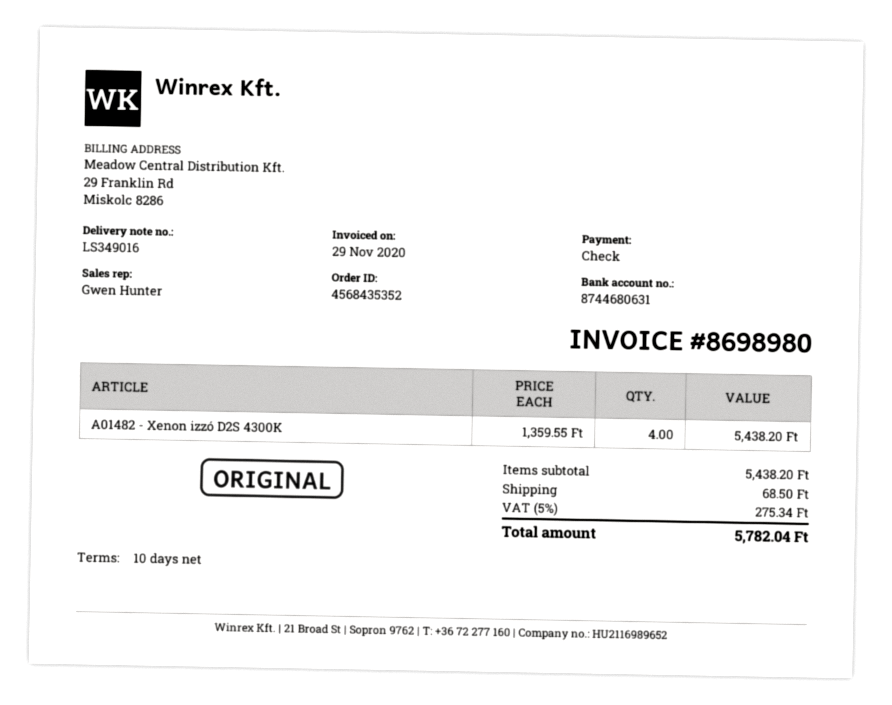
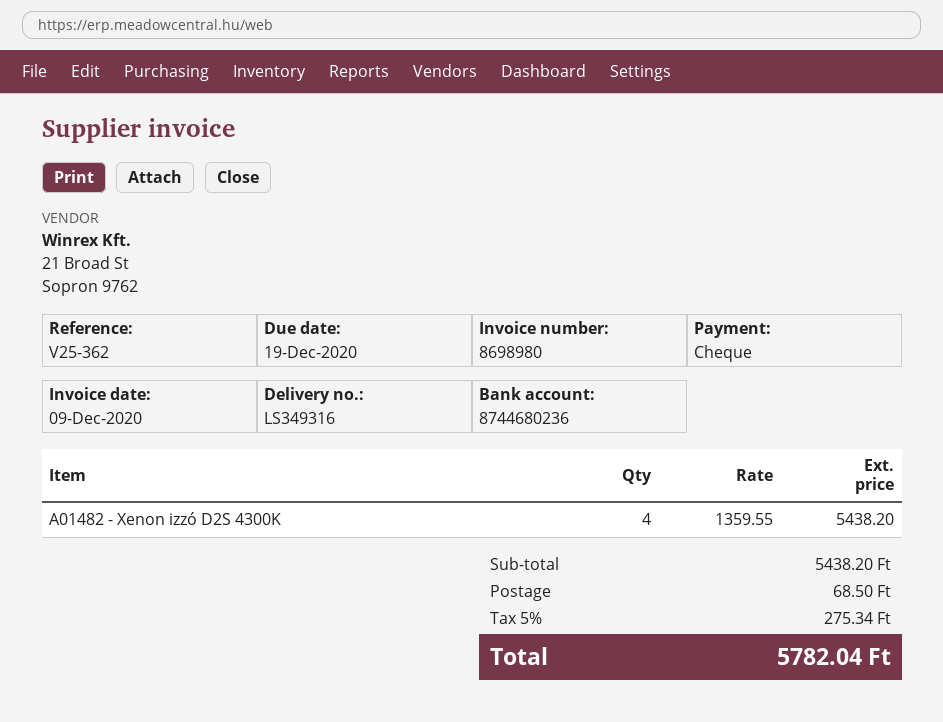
delivery note number: LS349016 -> LS349316
invoice date: 2020-11-29 -> 2020-12-09
bank account: 8744680631 -> 8744680236

